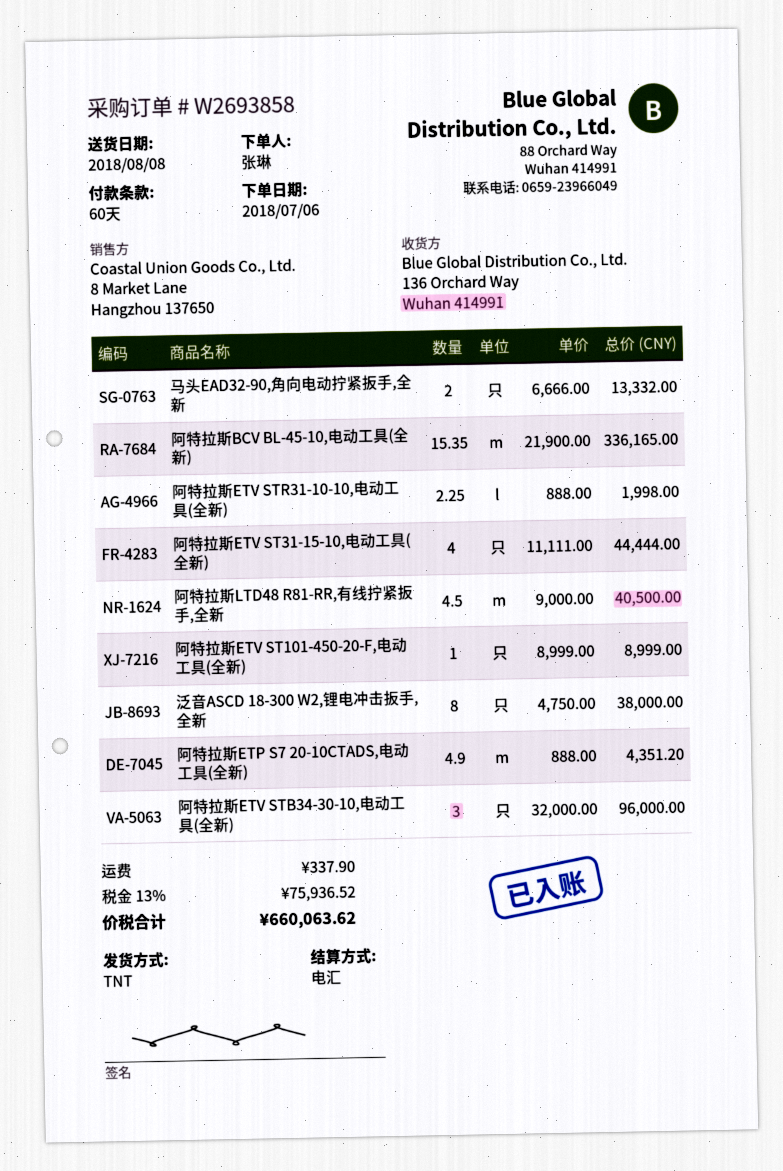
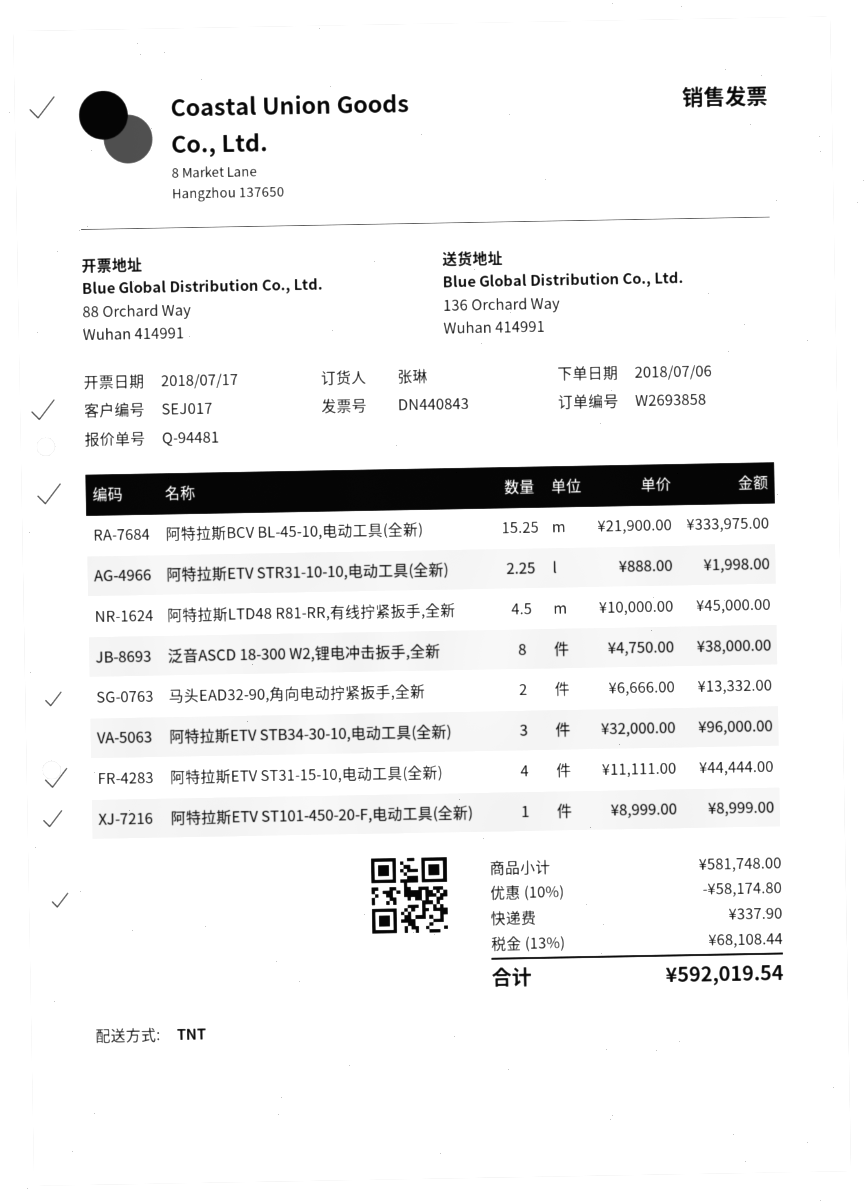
阿特拉斯BCV BL-45-10,电动工具(全新): 15.35 x 21900.00 = 336165.00 -> 15.25 x 21900.00 = 333975.00
阿特拉斯LTD48 R81-RR,有线拧紧扳手,全新: 4.5 x 9000.00 = 40500.00 -> 4.5 x 10000.00 = 45000.00
阿特拉斯ETP S7 20-10CTADS,电动工具(全新): 4.9 x 888.00 = 4351.20 -> none
discount: none -> 10% = 58174.80
tax: 13% = 75936.52 -> 13% = 68108.44
total: 660063.62 -> 592019.54

